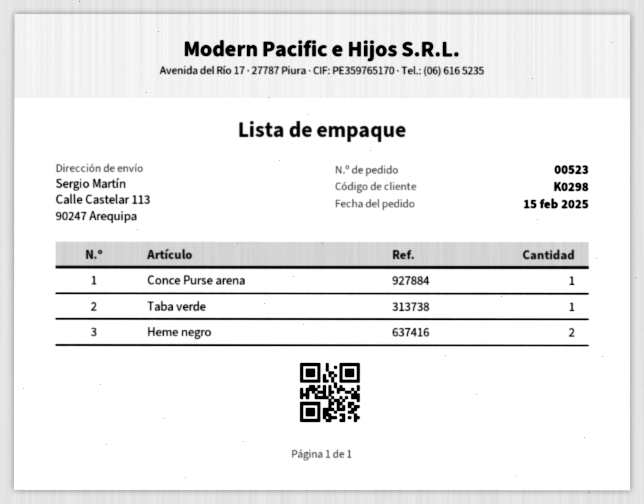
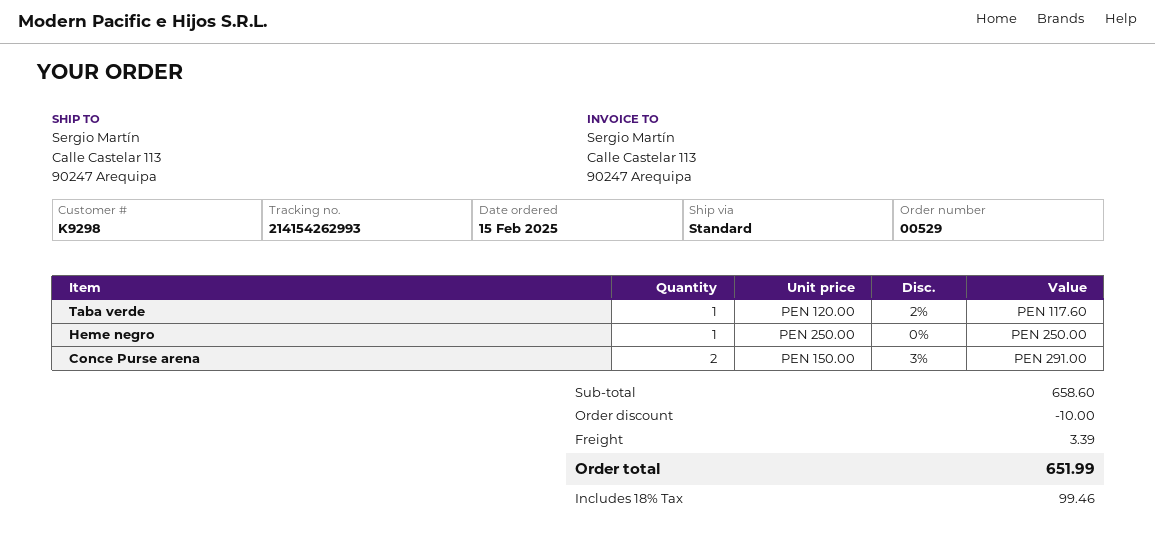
order number: 00523 -> 00529
customer number: K0298 -> K9298
Conce Purse arena: 1 -> 2
Heme negro: 2 -> 1

